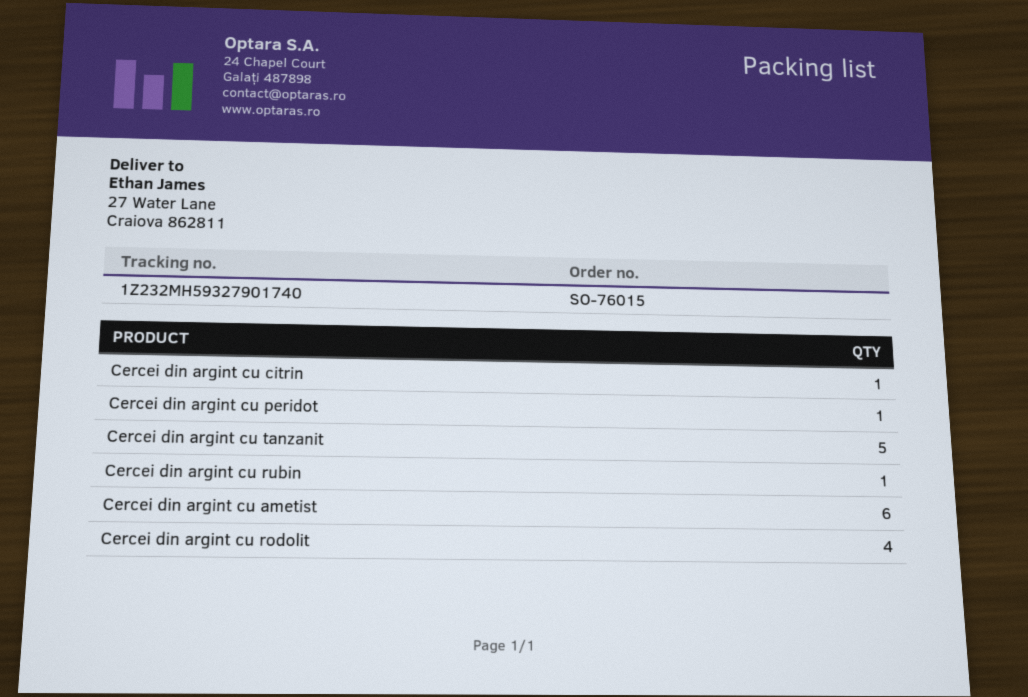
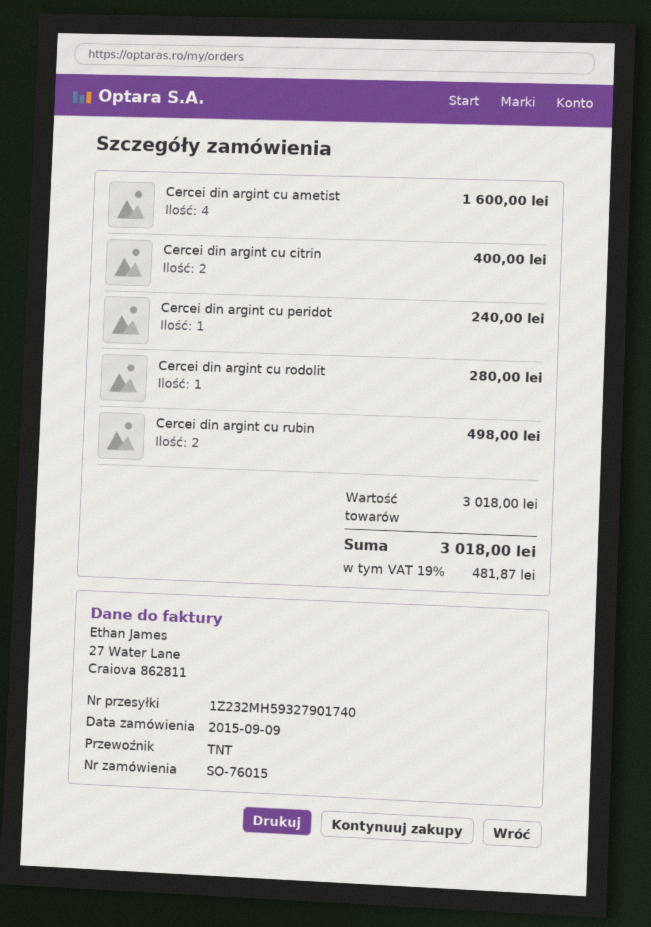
Cercei din argint cu citrin: 1 -> 2
Cercei din argint cu tanzanit: 5 -> none
Cercei din argint cu rubin: 1 -> 2
Cercei din argint cu ametist: 6 -> 4
Cercei din argint cu rodolit: 4 -> 1

